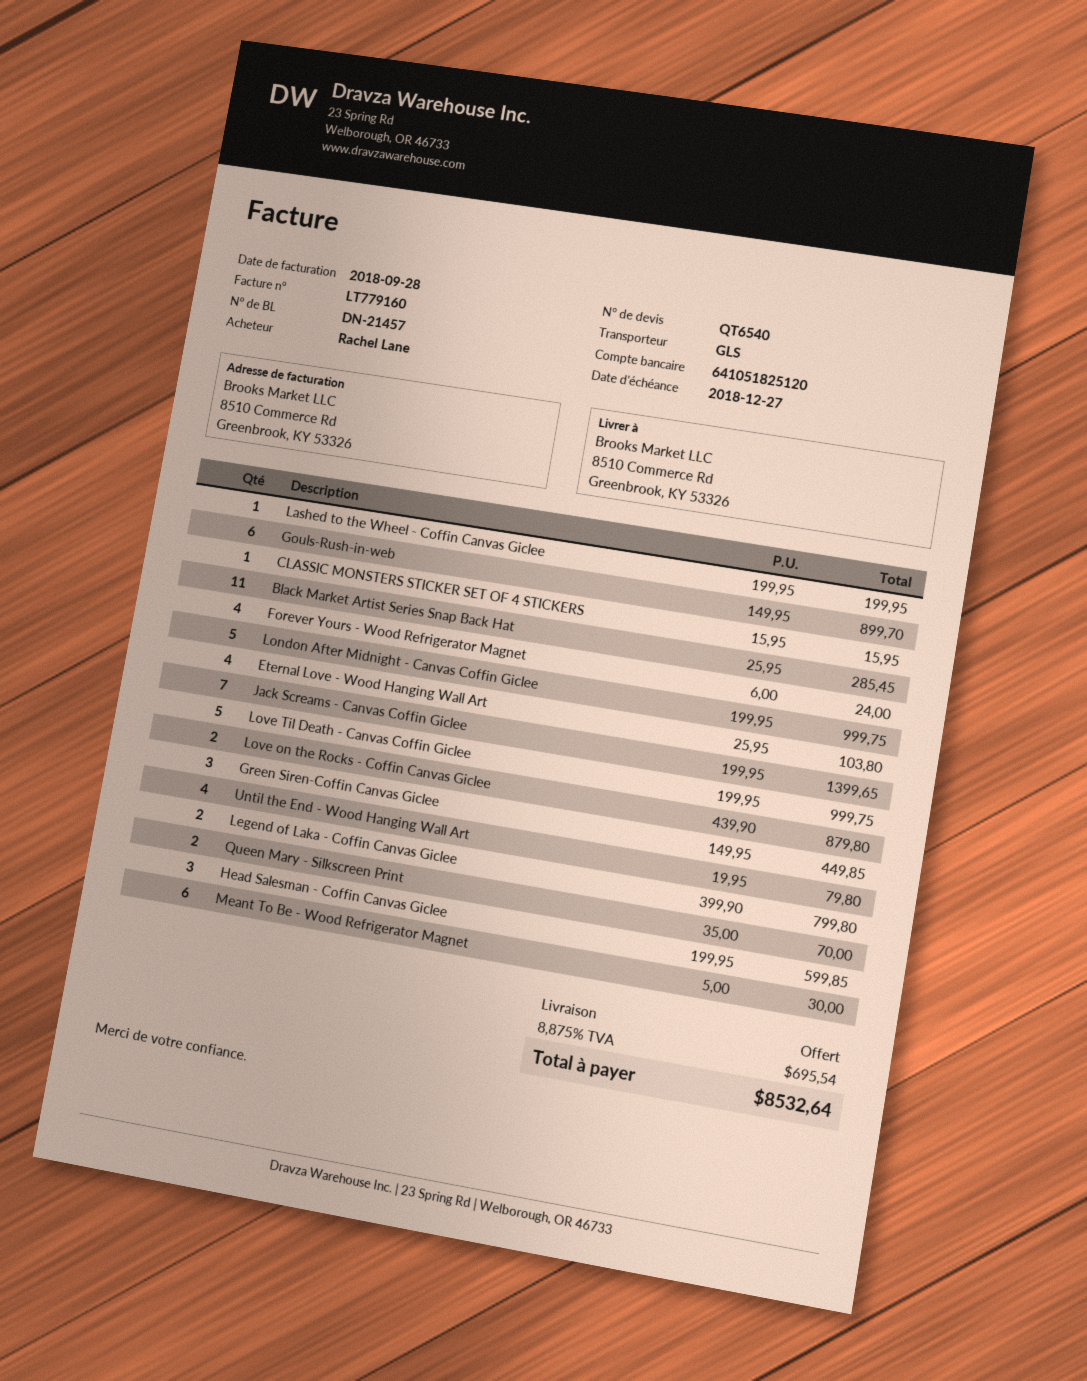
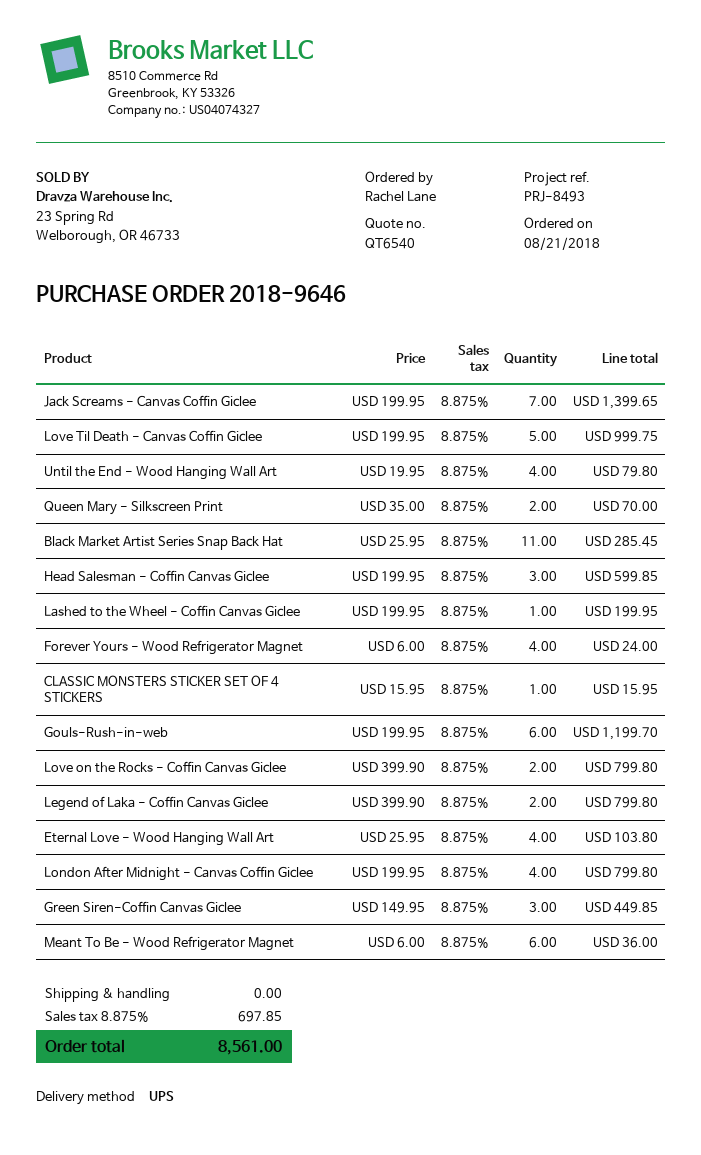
shipping method: GLS -> UPS
Gouls-Rush-in-web: 6 x 149.95 = 899.70 -> 6 x 199.95 = 1199.70
London After Midnight - Canvas Coffin Giclee: 5 x 199.95 = 999.75 -> 4 x 199.95 = 799.80
Love on the Rocks - Coffin Canvas Giclee: 2 x 439.90 = 879.80 -> 2 x 399.90 = 799.80
Meant To Be - Wood Refrigerator Magnet: 6 x 5.00 = 30.00 -> 6 x 6.00 = 36.00
tax: 8.875% = 695.54 -> 8.875% = 697.85
total: 8532.64 -> 8561.00

